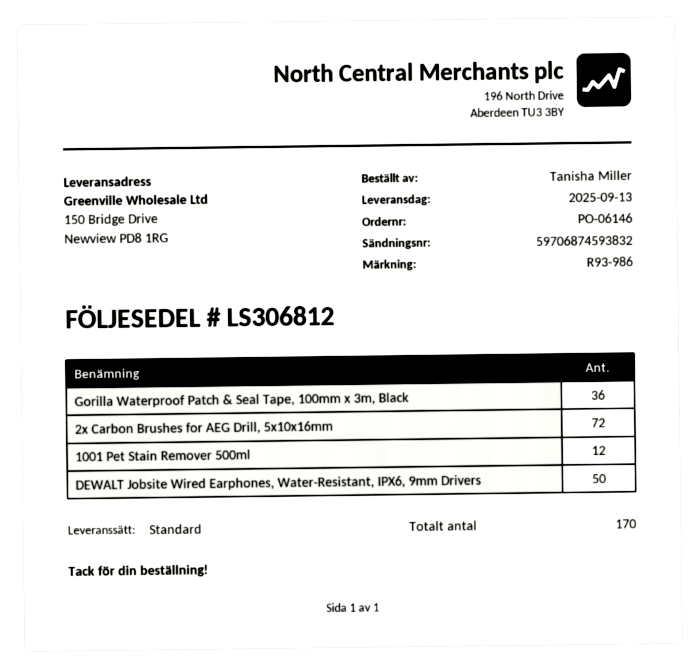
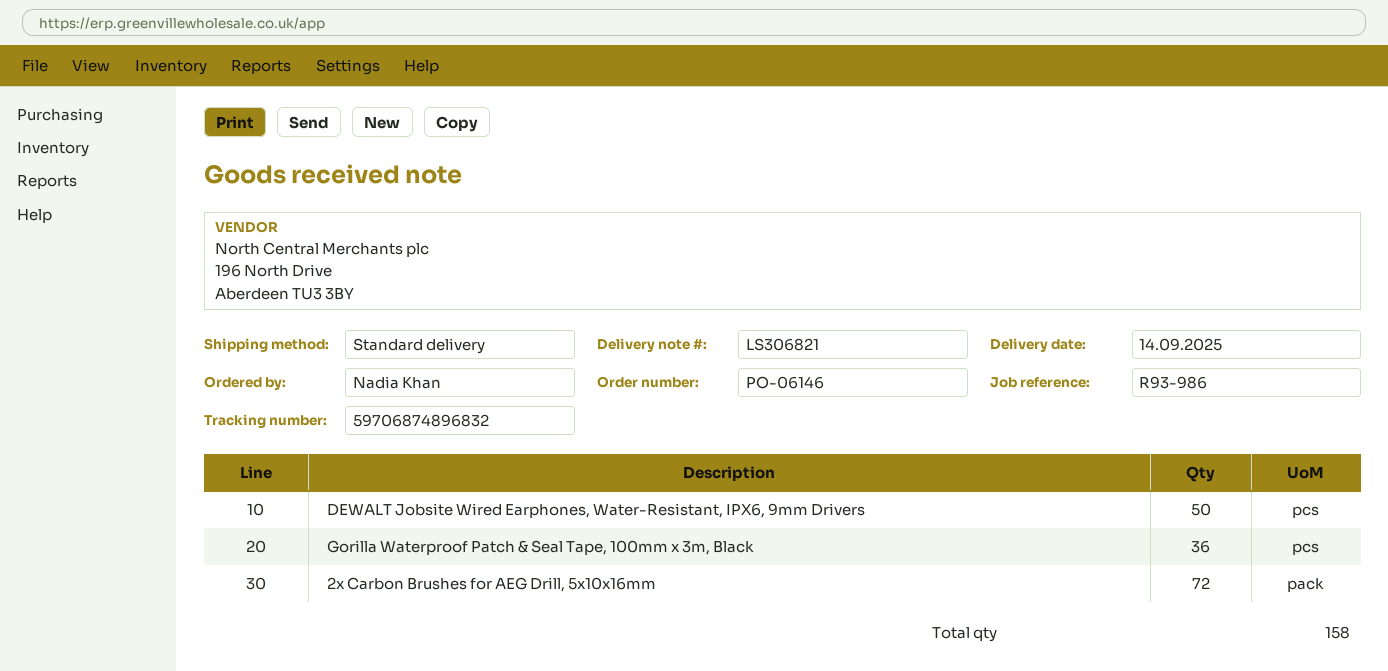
delivery note number: LS306812 -> LS306821
delivery date: 2025-09-13 -> 2025-09-14
ordered by: Tanisha Miller -> Nadia Khan
tracking number: 59706874593832 -> 59706874896832
1001 Pet Stain Remover 500ml: 12 -> none
total quantity: 170 -> 158

